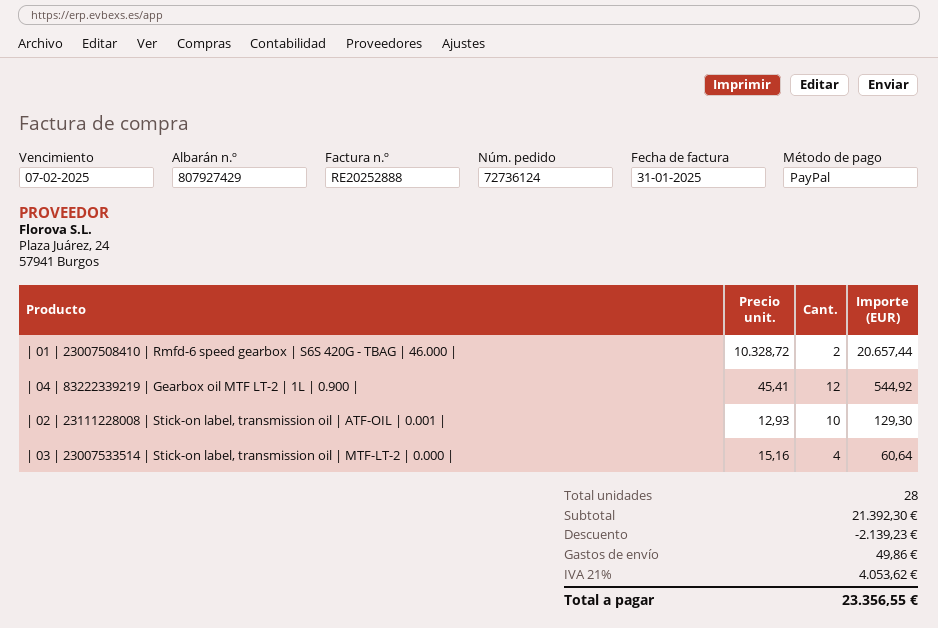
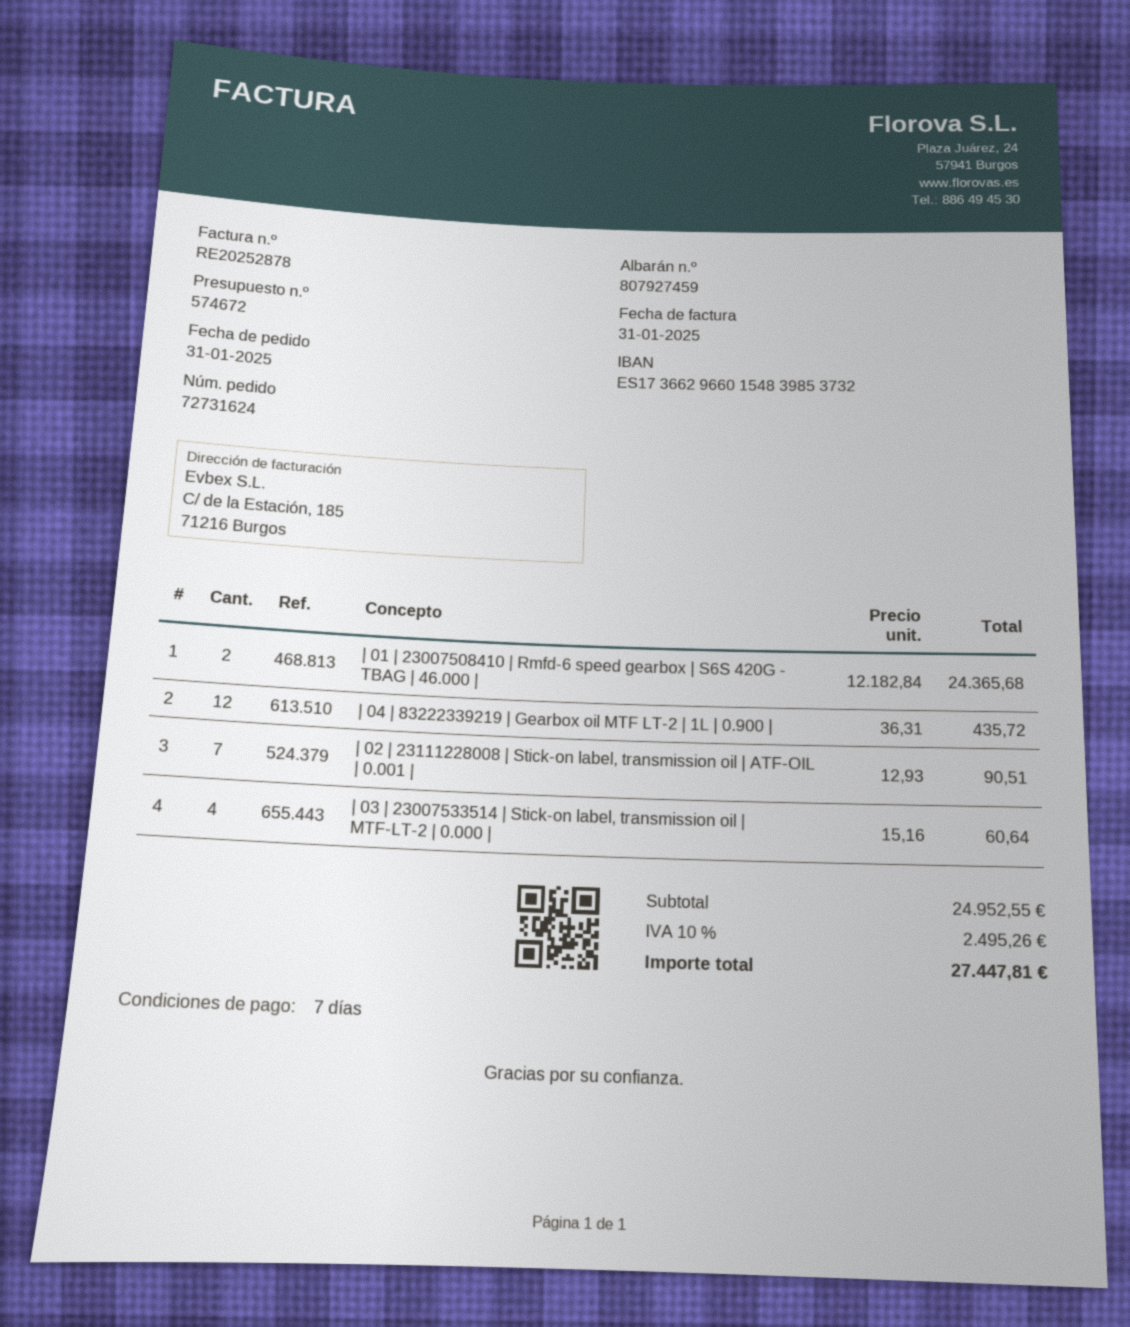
order number: 72736124 -> 72731624
delivery note number: 807927429 -> 807927459
invoice number: RE20252888 -> RE20252878
| 01 | 23007508410 | Rmfd-6 speed gearbox | S6S 420G - TBAG | 46.000 |: 2 x 10328.72 = 20657.44 -> 2 x 12182.84 = 24365.68
| 04 | 83222339219 | Gearbox oil MTF LT-2 | 1L | 0.900 |: 12 x 45.41 = 544.92 -> 12 x 36.31 = 435.72
| 02 | 23111228008 | Stick-on label, transmission oil | ATF-OIL | 0.001 |: 10 x 12.93 = 129.30 -> 7 x 12.93 = 90.51
subtotal: 21392.30 -> 24952.55
discount: 2139.23 -> none
shipping: 49.86 -> none
tax: 21% = 4053.62 -> 10% = 2495.26
total: 23356.55 -> 27447.81

